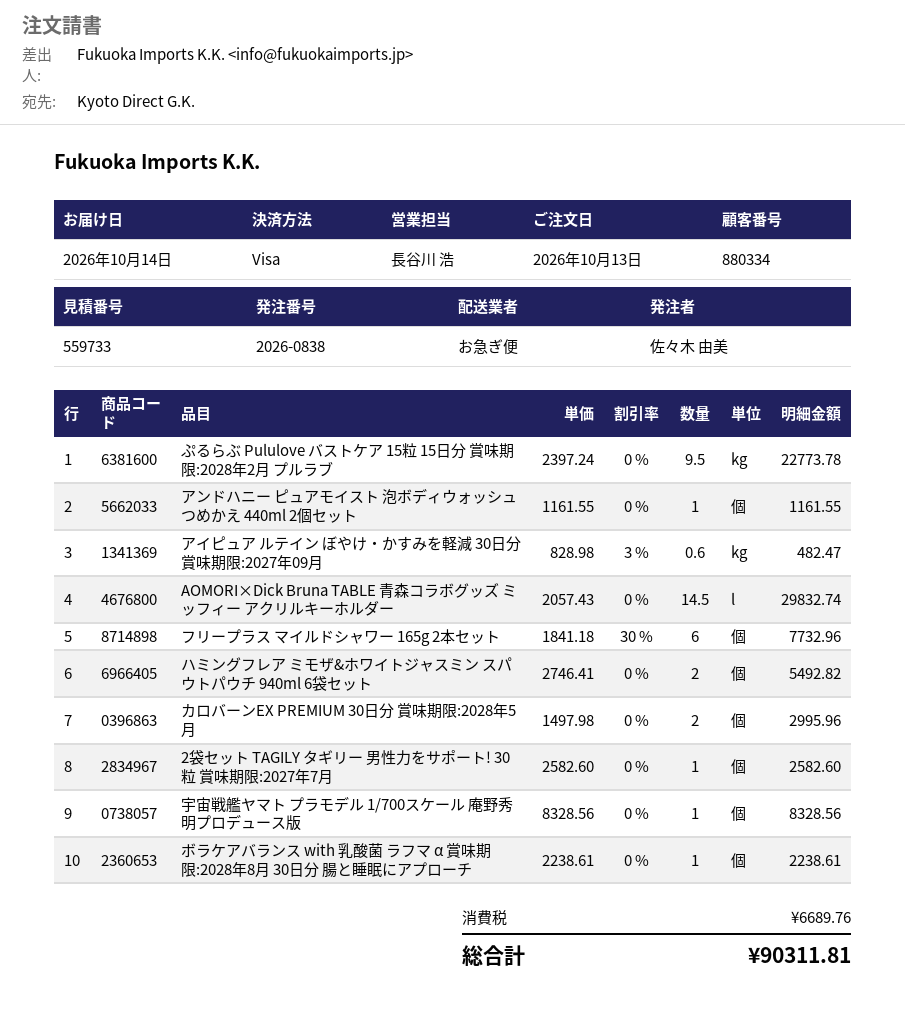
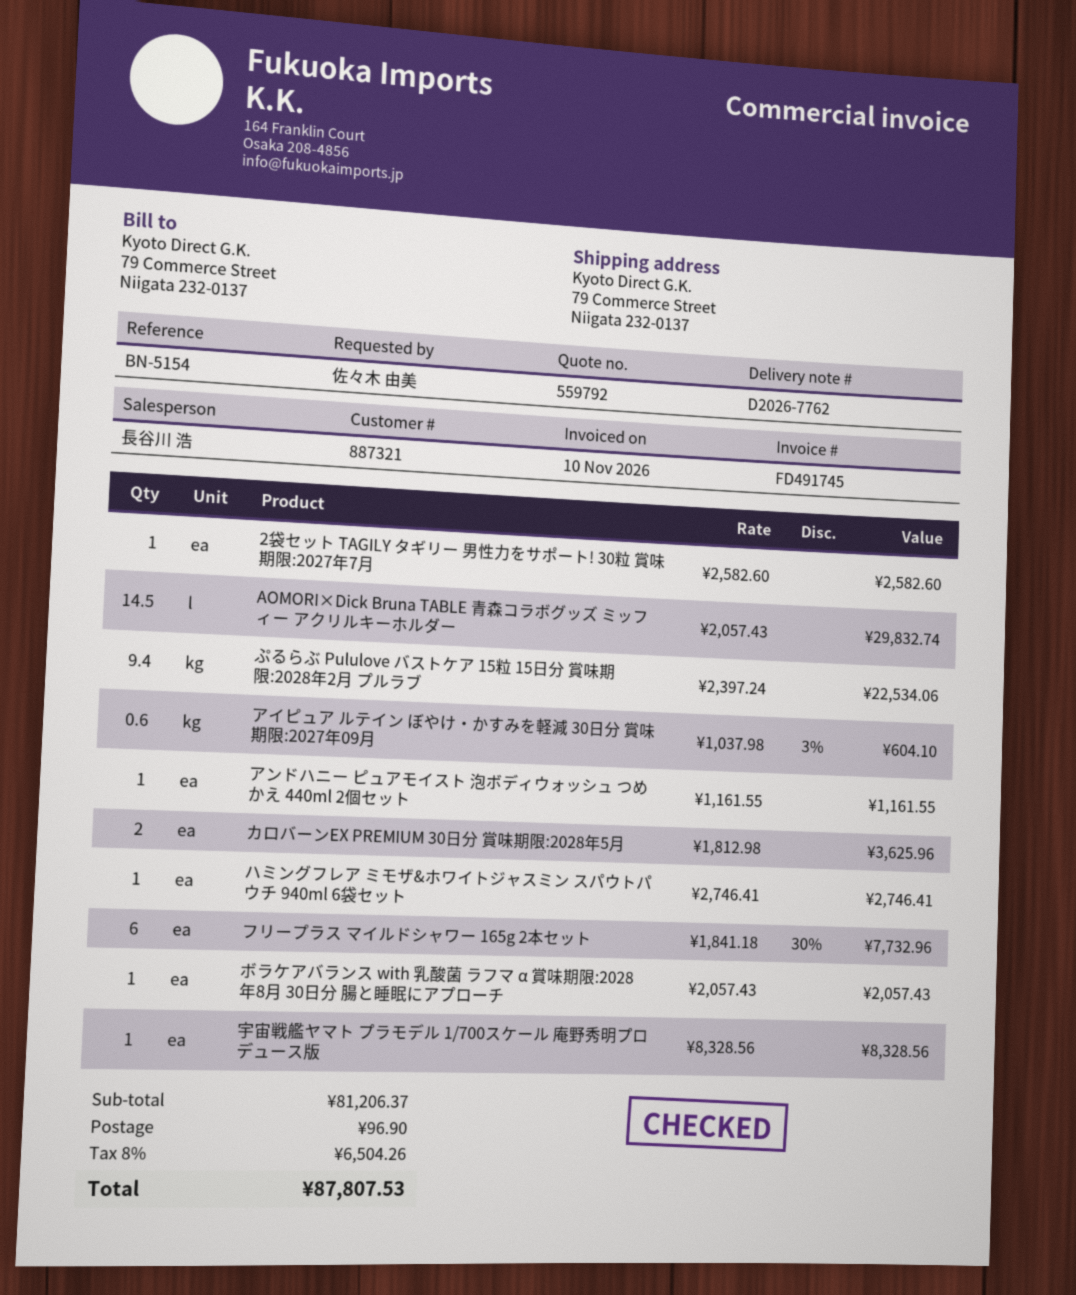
quote number: 559733 -> 559792
customer number: 880334 -> 887321
ぷるらぶ Pululove バストケア 15粒 15日分 賞味期限:2028年2月 プルラブ: 9.5 x 2397.24 = 22773.78 -> 9.4 x 2397.24 = 22534.06
アイピュア ルテイン ぼやけ・かすみを軽減 30日分 賞味期限:2027年09月: 0.6 x 828.98 - 3% = 482.47 -> 0.6 x 1037.98 - 3% = 604.10
ハミングフレア ミモザ&ホワイトジャスミン スパウトパウチ 940ml 6袋セット: 2 x 2746.41 = 5492.82 -> 1 x 2746.41 = 2746.41
カロバーンEX PREMIUM 30日分 賞味期限:2028年5月: 2 x 1497.98 = 2995.96 -> 2 x 1812.98 = 3625.96
ボラケアバランス with 乳酸菌 ラフマ α 賞味期限:2028年8月 30日分 腸と睡眠にアプローチ: 1 x 2238.61 = 2238.61 -> 1 x 2057.43 = 2057.43
shipping: none -> 96.90
tax: 6689.76 -> 6504.26
total: 90311.81 -> 87807.53

